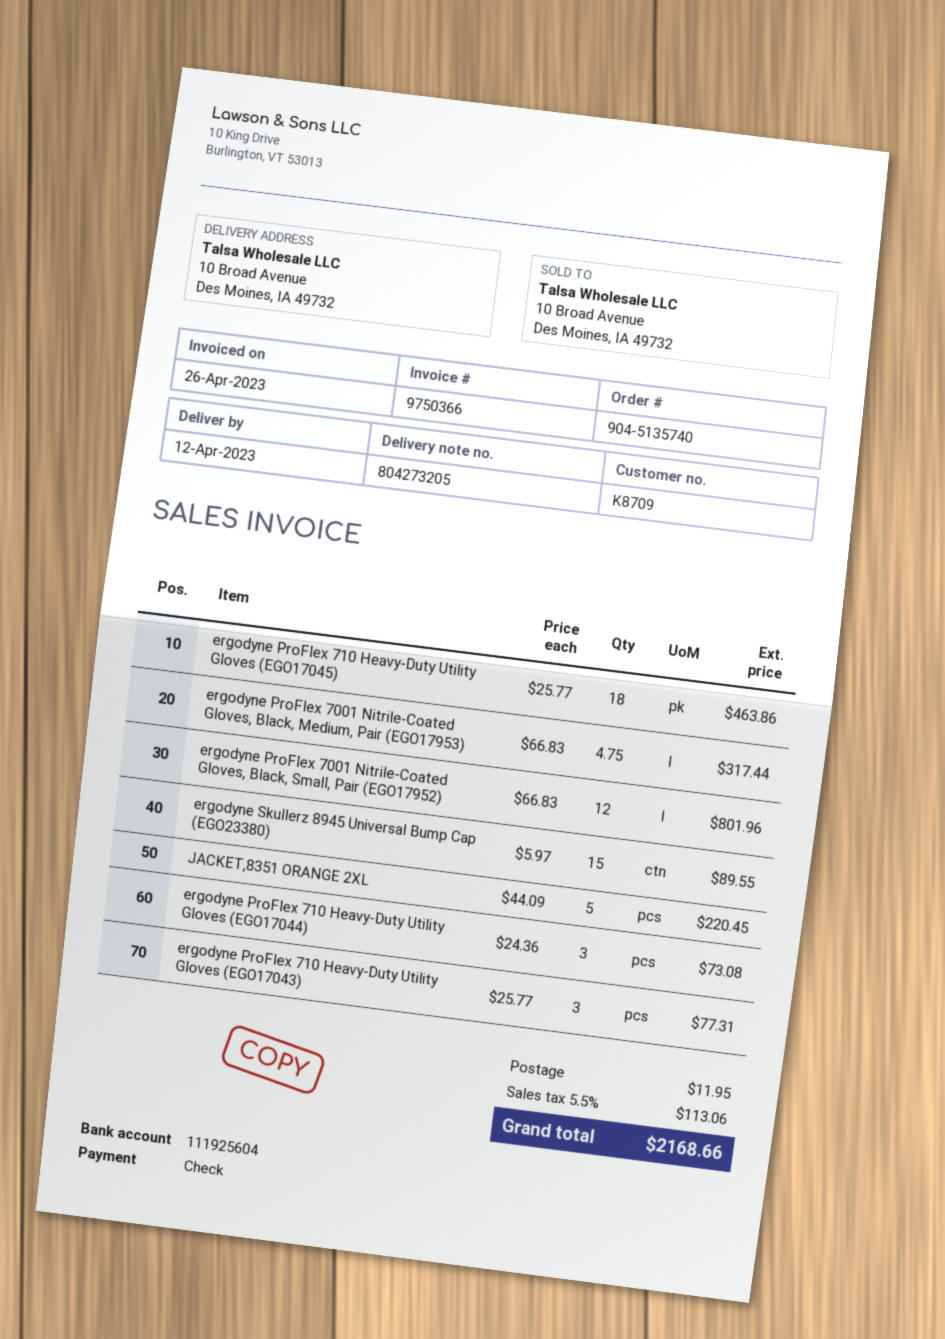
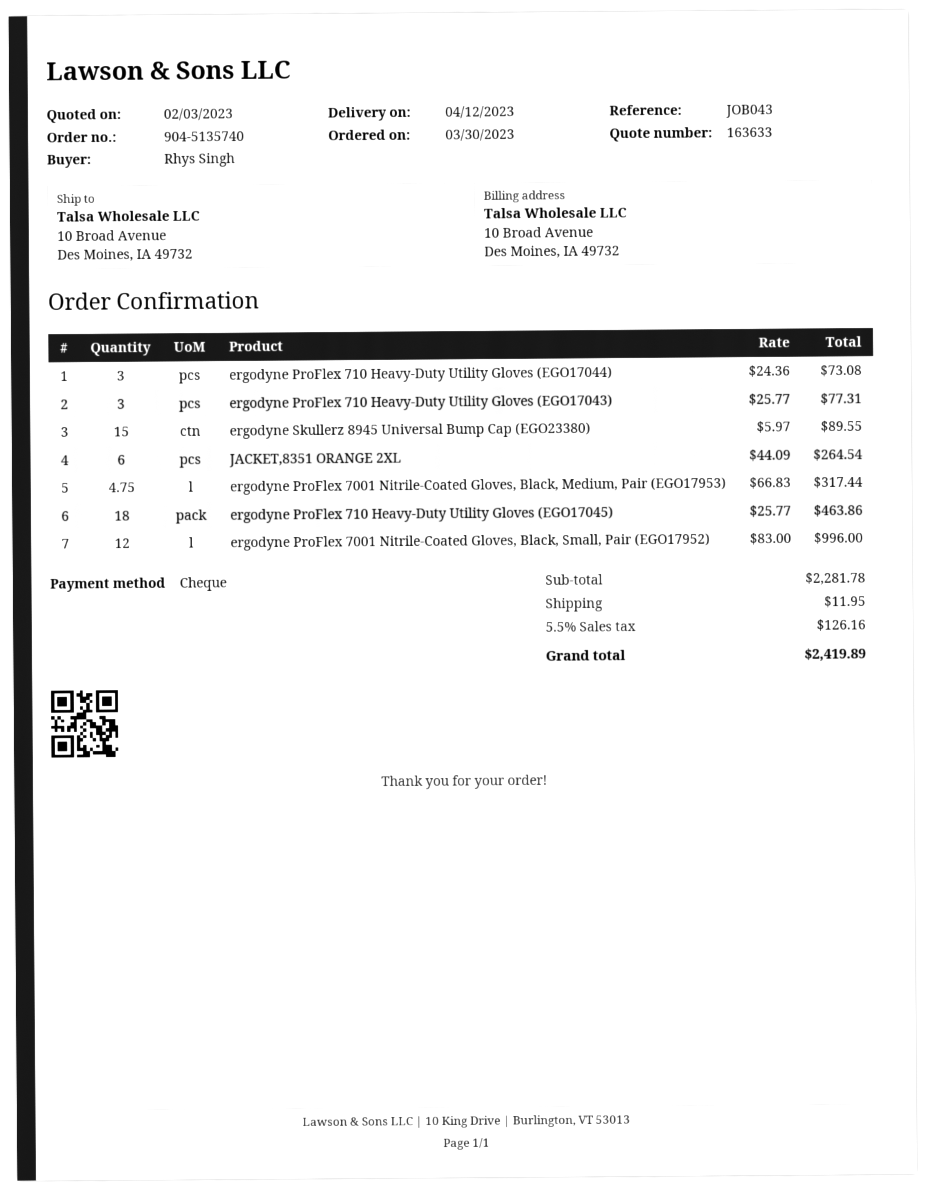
ergodyne ProFlex 7001 Nitrile-Coated Gloves, Black, Small, Pair (EGO17952): 12 x 66.83 = 801.96 -> 12 x 83.00 = 996.00
JACKET,8351 ORANGE 2XL: 5 x 44.09 = 220.45 -> 6 x 44.09 = 264.54
tax: 5.5% = 113.06 -> 5.5% = 126.16
total: 2168.66 -> 2419.89

